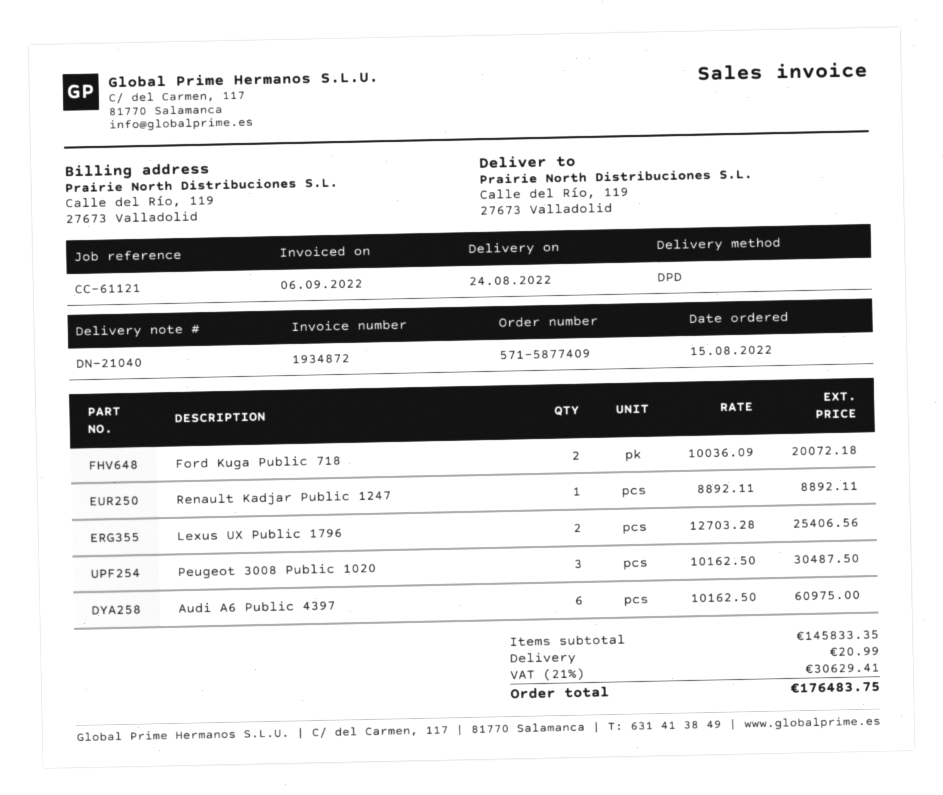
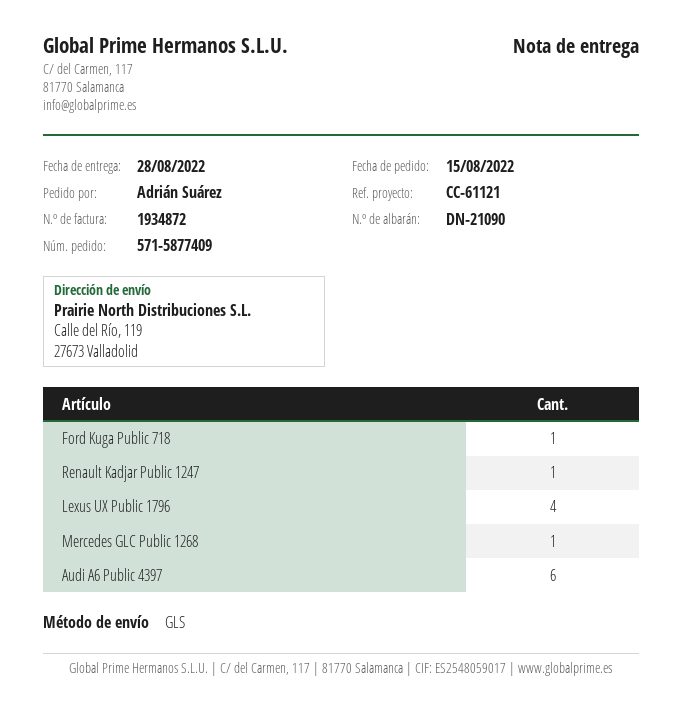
delivery note number: DN-21040 -> DN-21090
delivery date: 2022-08-24 -> 2022-08-28
shipping method: DPD -> GLS
Ford Kuga Public 718: 2 -> 1
Lexus UX Public 1796: 2 -> 4
Peugeot 3008 Public 1020: 3 -> none
Mercedes GLC Public 1268: none -> 1

